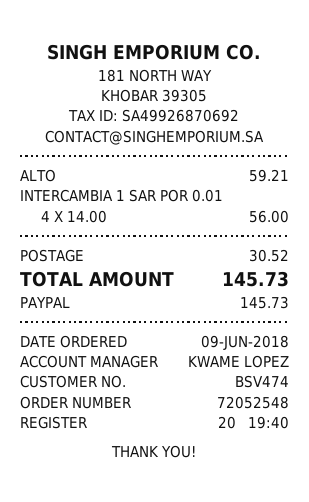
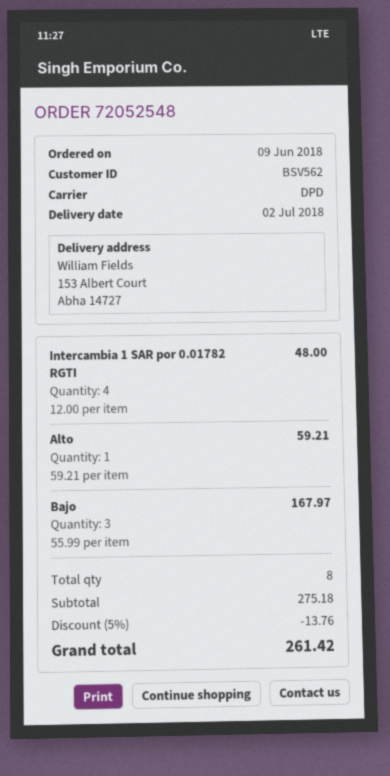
customer number: BSV474 -> BSV562
INTERCAMBIA 1 SAR POR 0.01: 4 x 14.00 = 56.00 -> 4 x 12.00 = 48.00
Bajo: none -> 3 x 55.99 = 167.97
discount: none -> 5% = 13.76
shipping: 30.52 -> none
total: 145.73 -> 261.42

